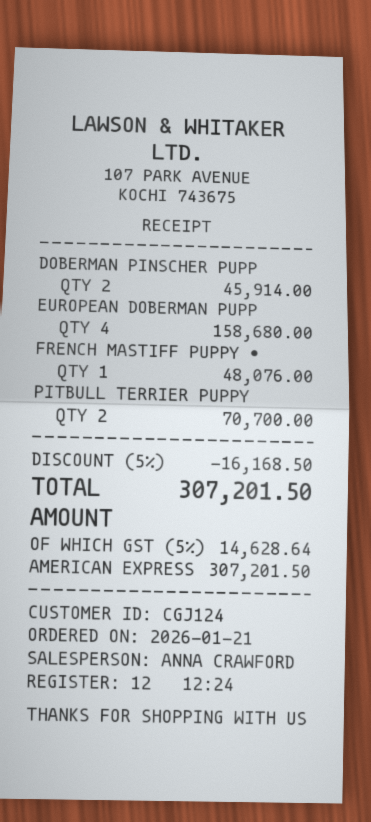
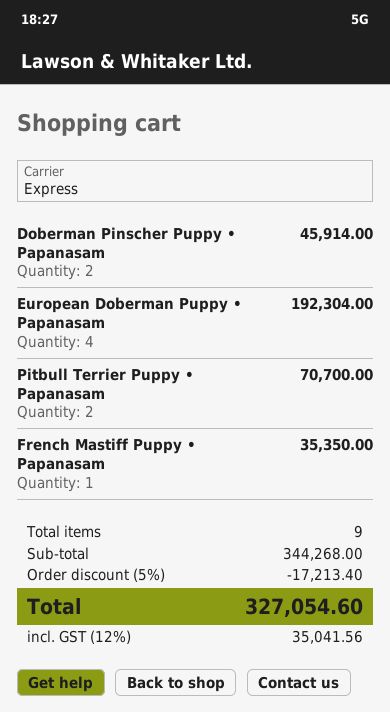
EUROPEAN DOBERMAN PUPP: 4 for 158680.00 -> 4 for 192304.00
FRENCH MASTIFF PUPPY •: 1 for 48076.00 -> 1 for 35350.00
discount: 5% = 16168.50 -> 5% = 17213.40
tax: 5% = 14628.64 -> 12% = 35041.56
total: 307201.50 -> 327054.60

